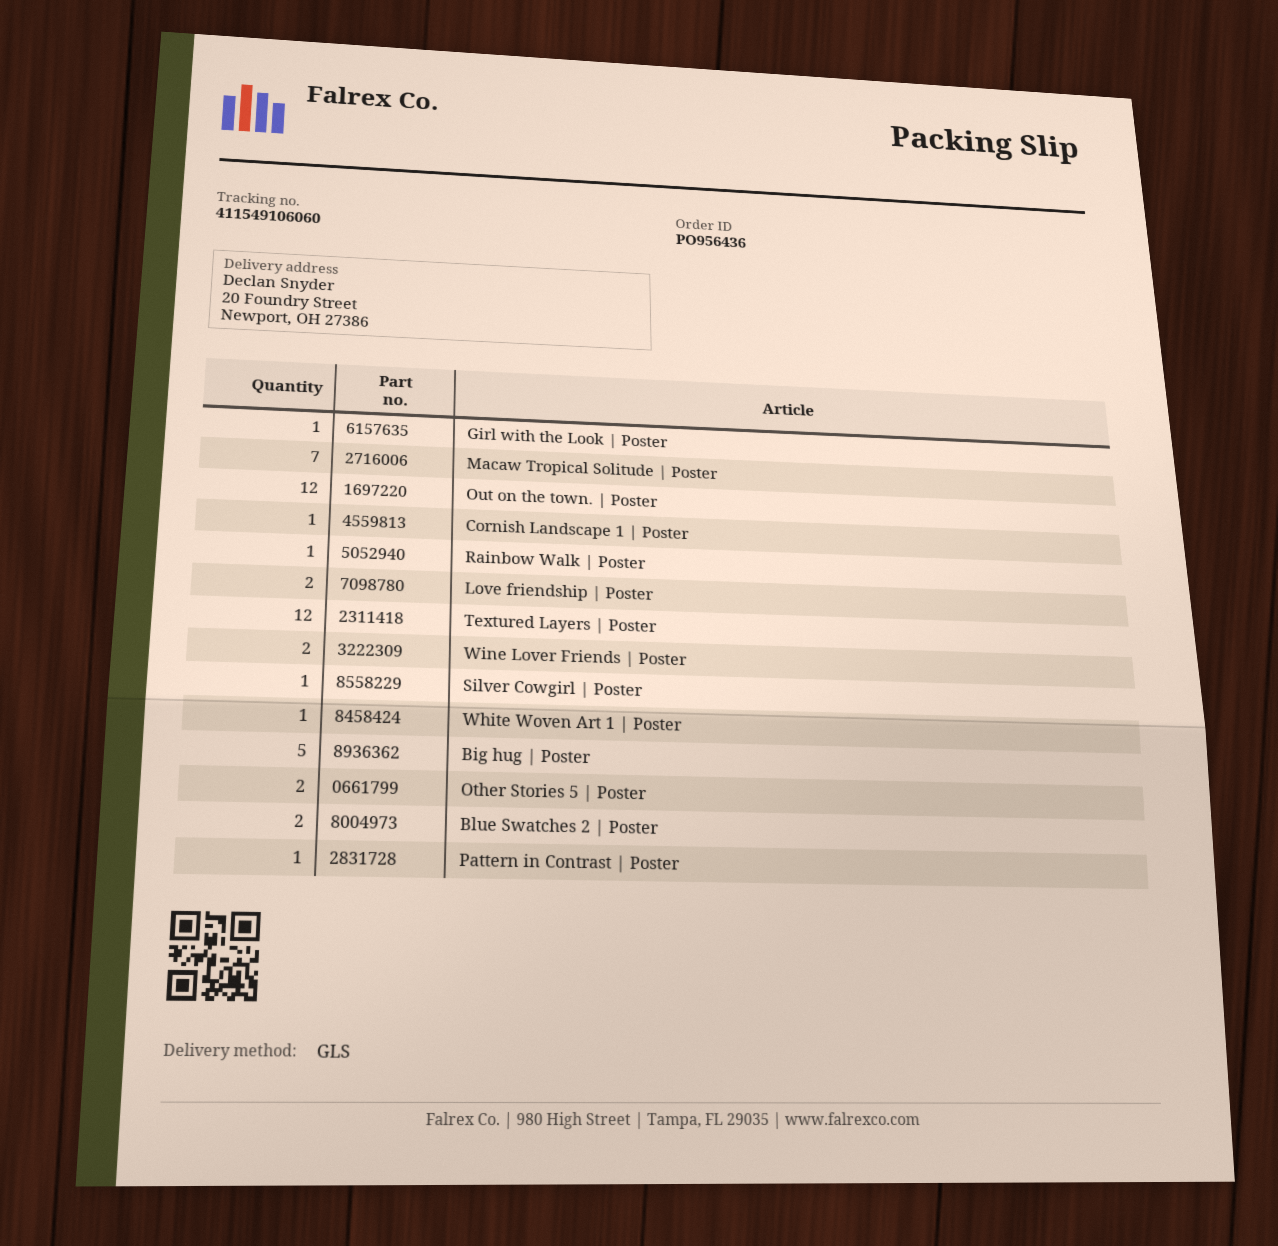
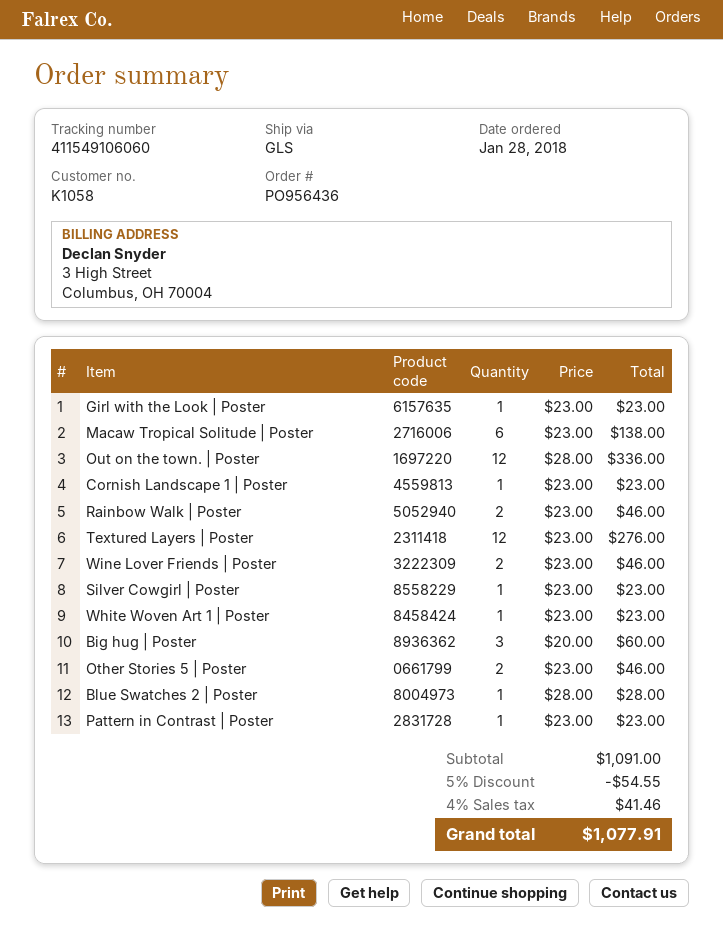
Macaw Tropical Solitude | Poster: 7 -> 6
Rainbow Walk | Poster: 1 -> 2
Love friendship | Poster: 2 -> none
Big hug | Poster: 5 -> 3
Blue Swatches 2 | Poster: 2 -> 1

